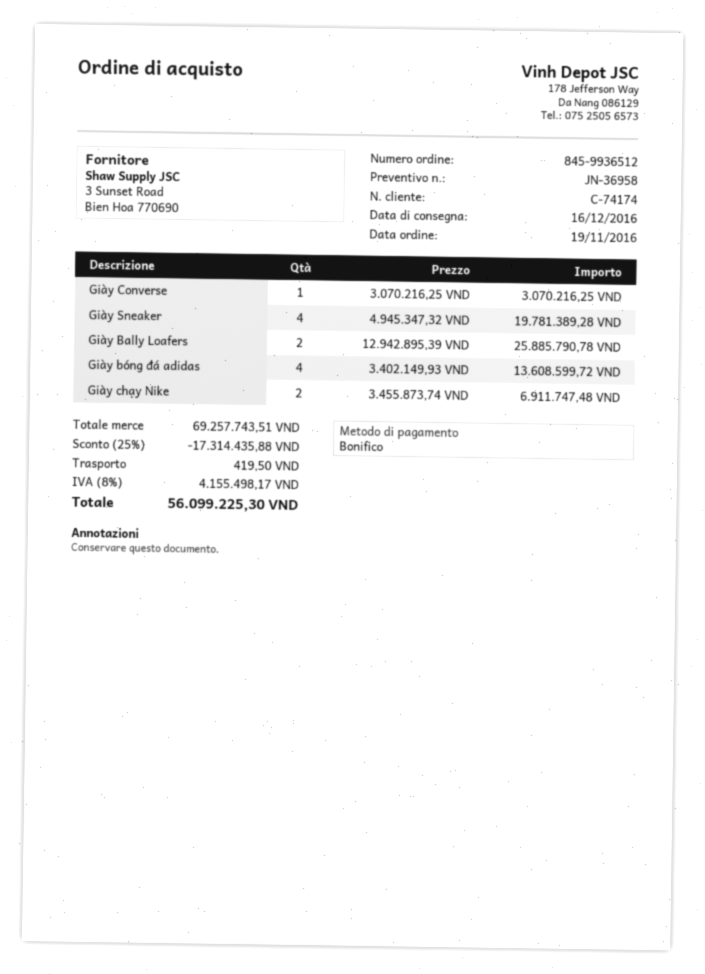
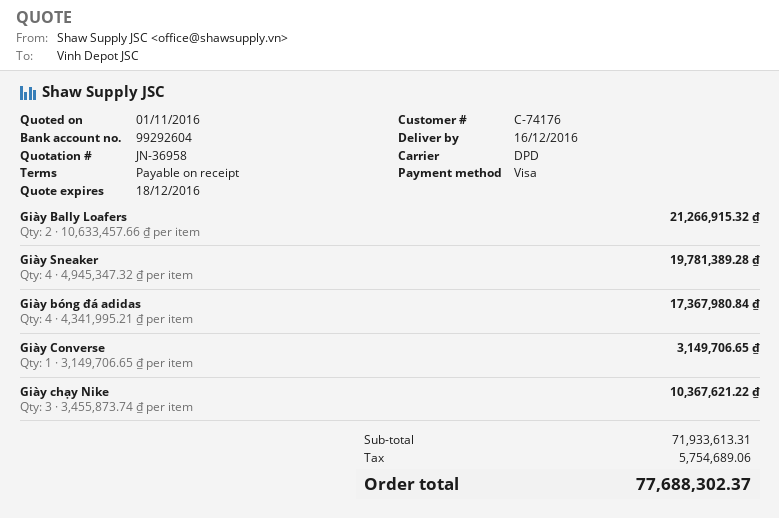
customer number: C-74174 -> C-74176
payment method: bank transfer -> Visa
Giày Converse: 1 x 3070216.25 = 3070216.25 -> 1 x 3149706.65 = 3149706.65
Giày Bally Loafers: 2 x 12942895.39 = 25885790.78 -> 2 x 10633457.66 = 21266915.32
Giày bóng đá adidas: 4 x 3402149.93 = 13608599.72 -> 4 x 4341995.21 = 17367980.84
Giày chạy Nike: 2 x 3455873.74 = 6911747.48 -> 3 x 3455873.74 = 10367621.22
subtotal: 69257743.51 -> 71933613.31
discount: 25% = 17314435.88 -> none
shipping: 419.50 -> none
tax: 4155498.17 -> 5754689.06
total: 56099225.30 -> 77688302.37

